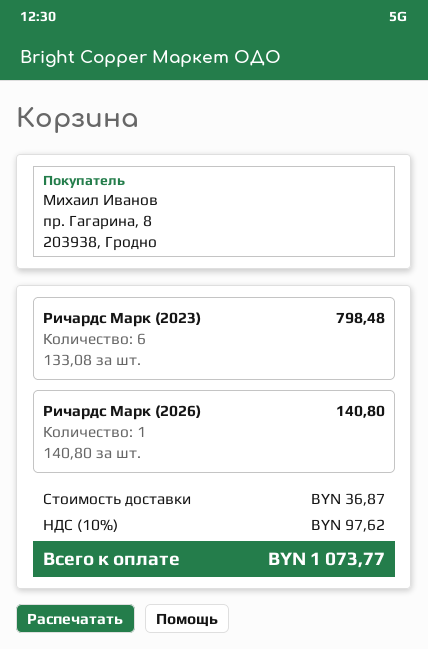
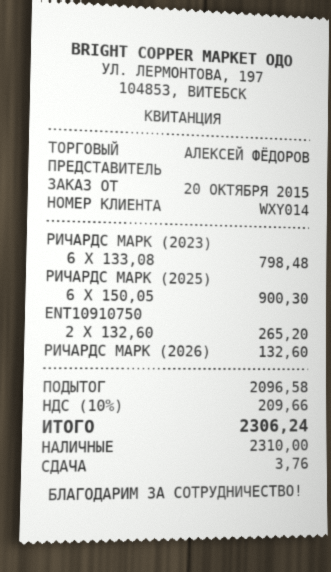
Ричардс Марк (2026): 1 x 140.80 = 140.80 -> 1 x 132.60 = 132.60
РИЧАРДС МАРК (2025): none -> 6 x 150.05 = 900.30
ENT10910750: none -> 2 x 132.60 = 265.20
shipping: 36.87 -> none
tax: 10% = 97.62 -> 10% = 209.66
total: 1073.77 -> 2306.24

